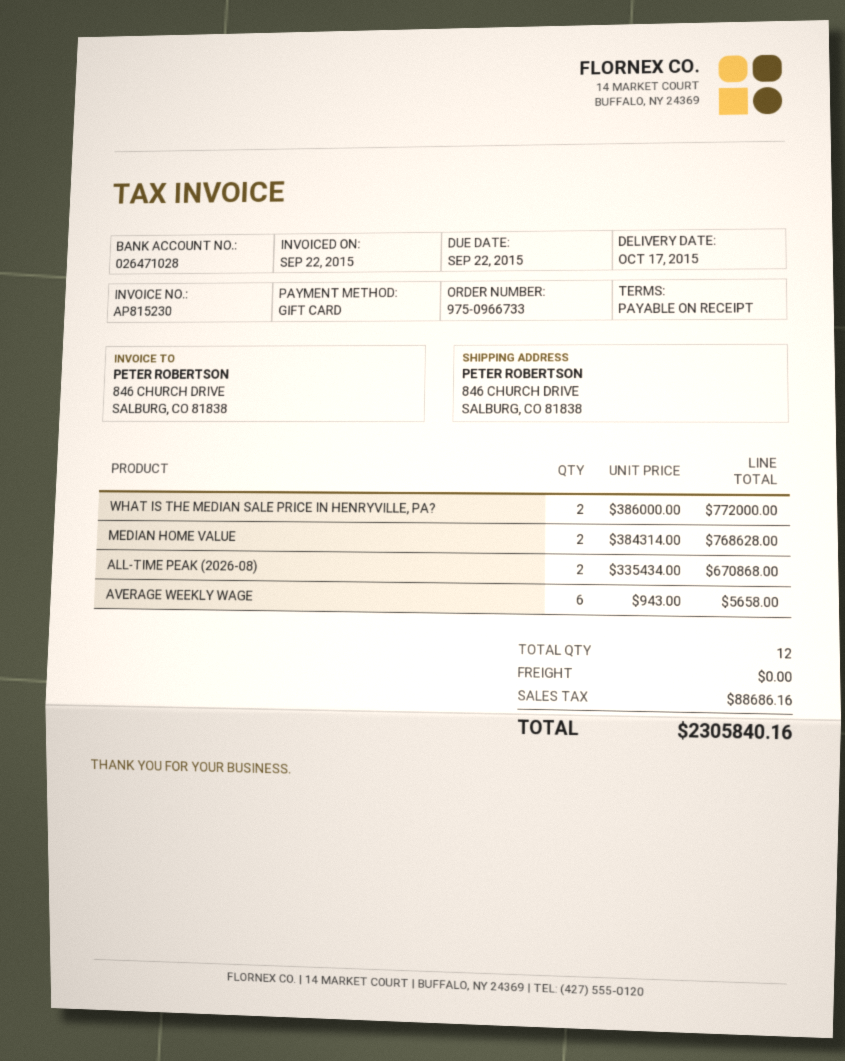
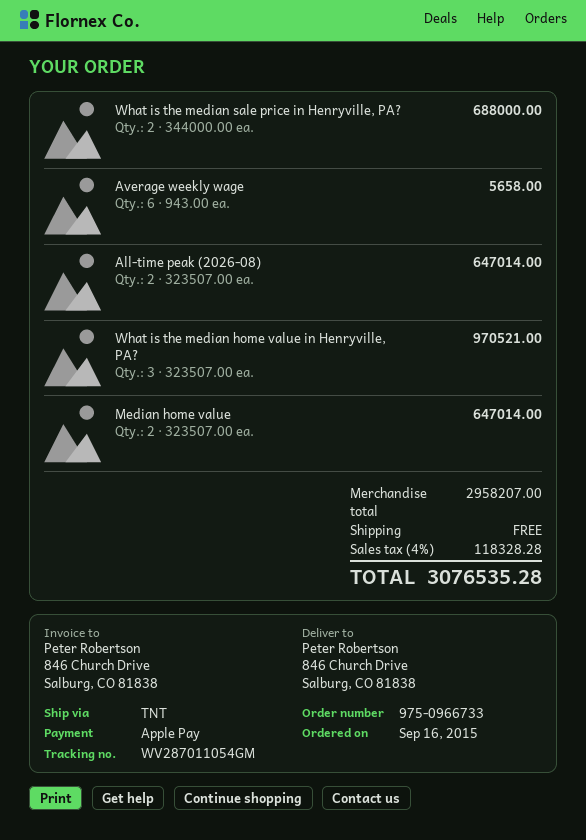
payment method: gift card -> Apple Pay
WHAT IS THE MEDIAN SALE PRICE IN HENRYVILLE, PA?: 2 x 386000.00 = 772000.00 -> 2 x 344000.00 = 688000.00
MEDIAN HOME VALUE: 2 x 384314.00 = 768628.00 -> 2 x 323507.00 = 647014.00
ALL-TIME PEAK (2026-08): 2 x 335434.00 = 670868.00 -> 2 x 323507.00 = 647014.00
What is the median home value in Henryville, PA?: none -> 3 x 323507.00 = 970521.00
tax: 88686.16 -> 118328.28
total: 2305840.16 -> 3076535.28

